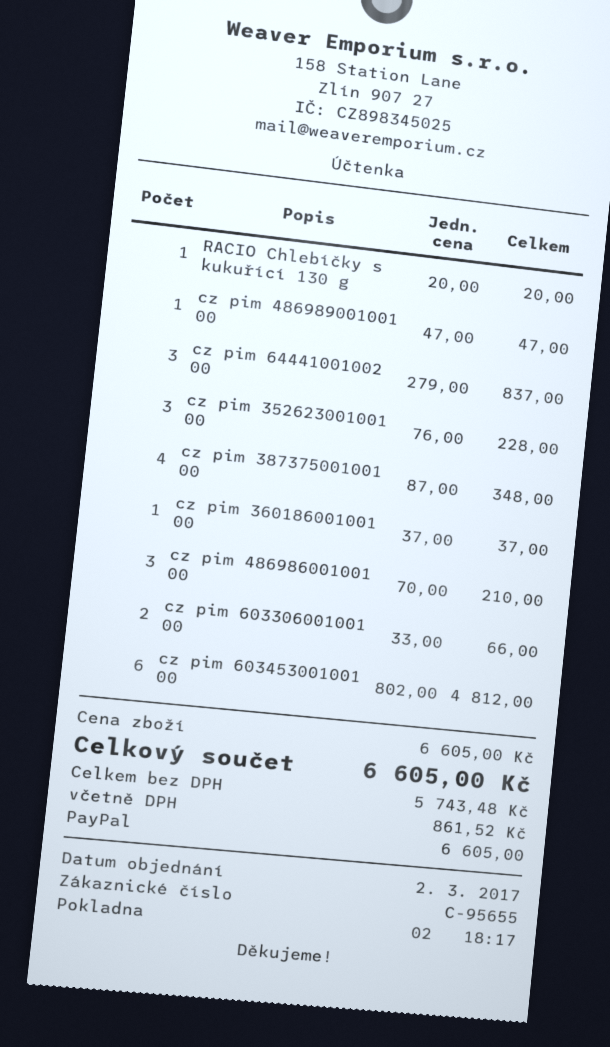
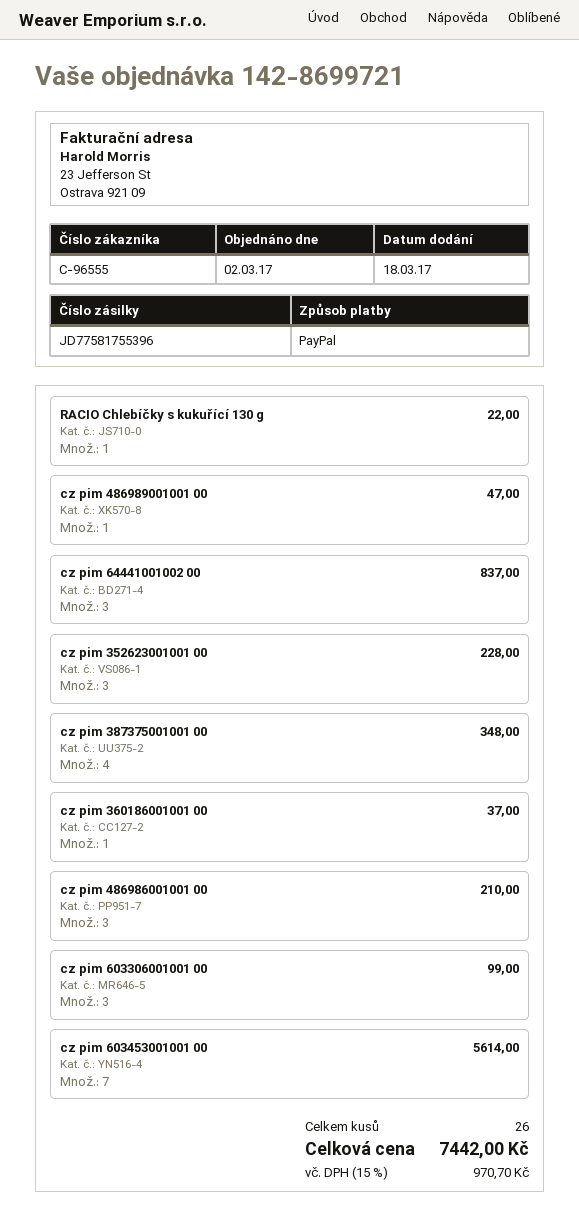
customer number: C-95655 -> C-96555
RACIO Chlebíčky s kukuřící 130 g: 1 for 20.00 -> 1 for 22.00
cz pim 603306001001 00: 2 for 66.00 -> 3 for 99.00
cz pim 603453001001 00: 6 for 4812.00 -> 7 for 5614.00
tax: 861.52 -> 970.70
total: 6605.00 -> 7442.00

